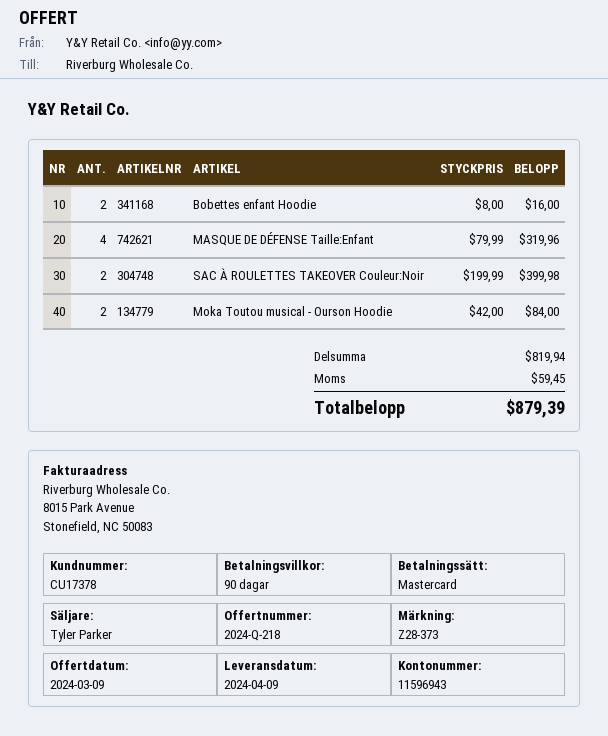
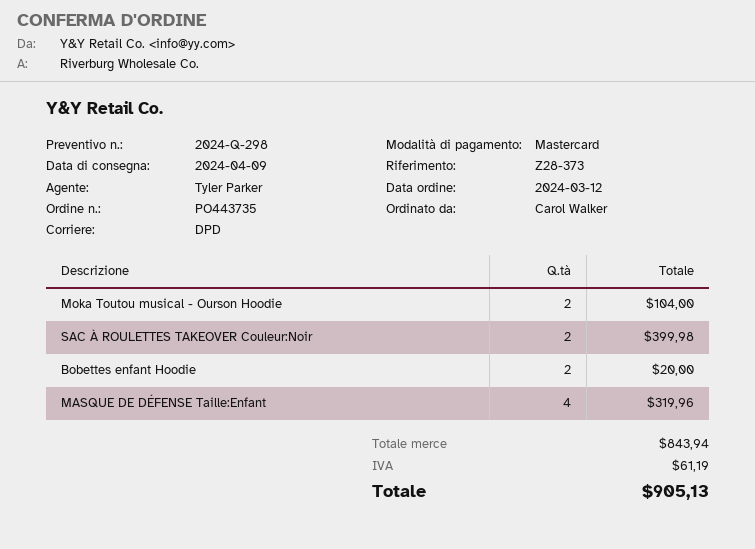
quote number: 2024-Q-218 -> 2024-Q-298
Bobettes enfant Hoodie: 2 for 16.00 -> 2 for 20.00
Moka Toutou musical - Ourson Hoodie: 2 for 84.00 -> 2 for 104.00
subtotal: 819.94 -> 843.94
tax: 59.45 -> 61.19
total: 879.39 -> 905.13

